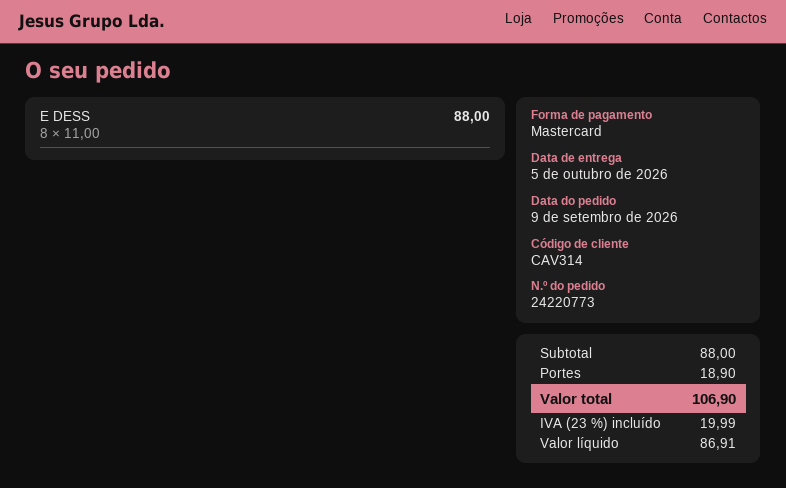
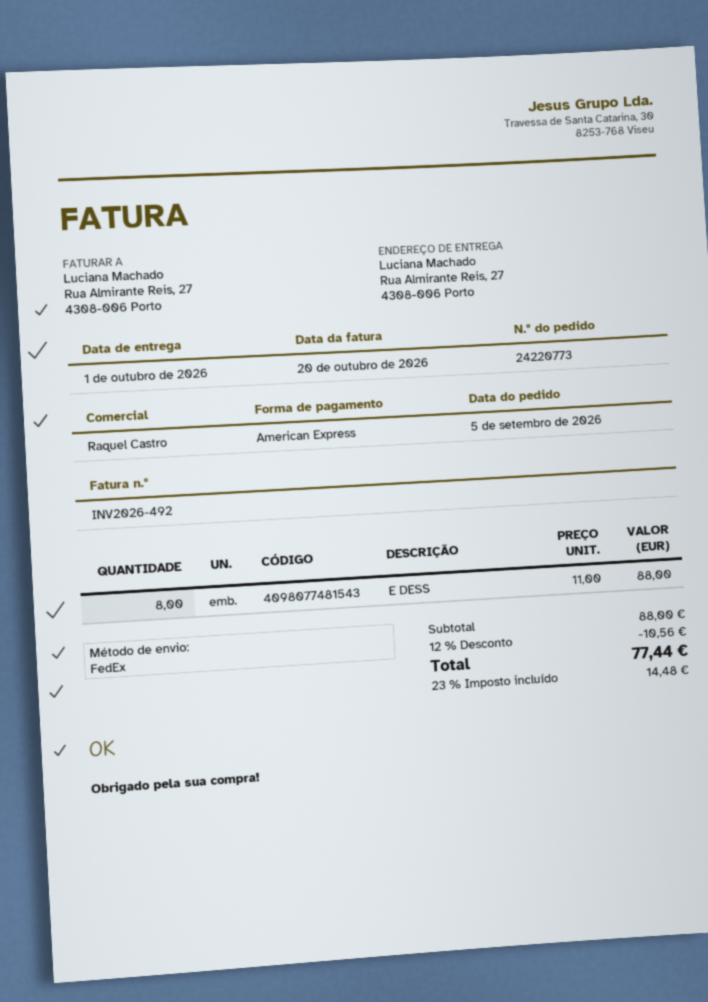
order date: 2026-09-09 -> 2026-09-05
delivery date: 2026-10-05 -> 2026-10-01
payment method: Mastercard -> American Express
discount: none -> 12% = 10.56
shipping: 18.90 -> none
tax: 23% = 19.99 -> 23% = 14.48
total: 106.90 -> 77.44

